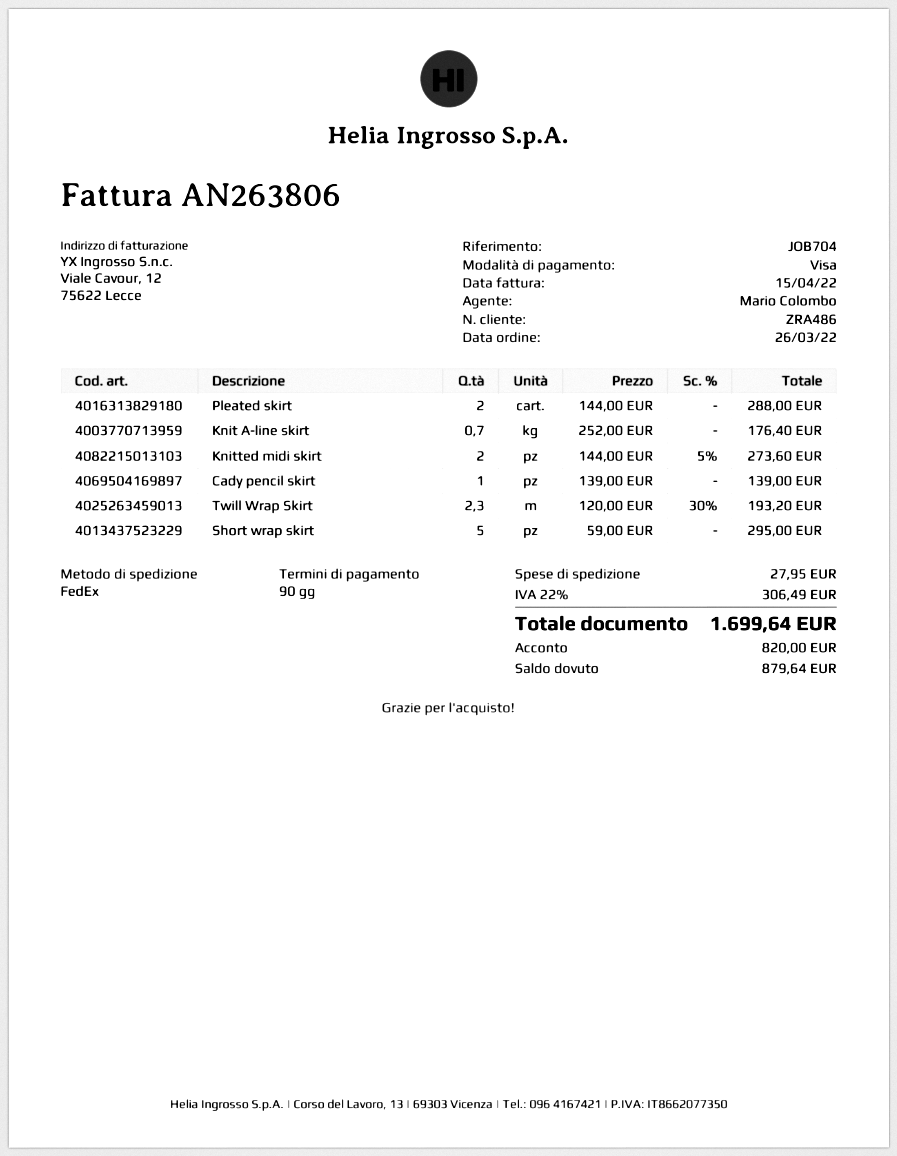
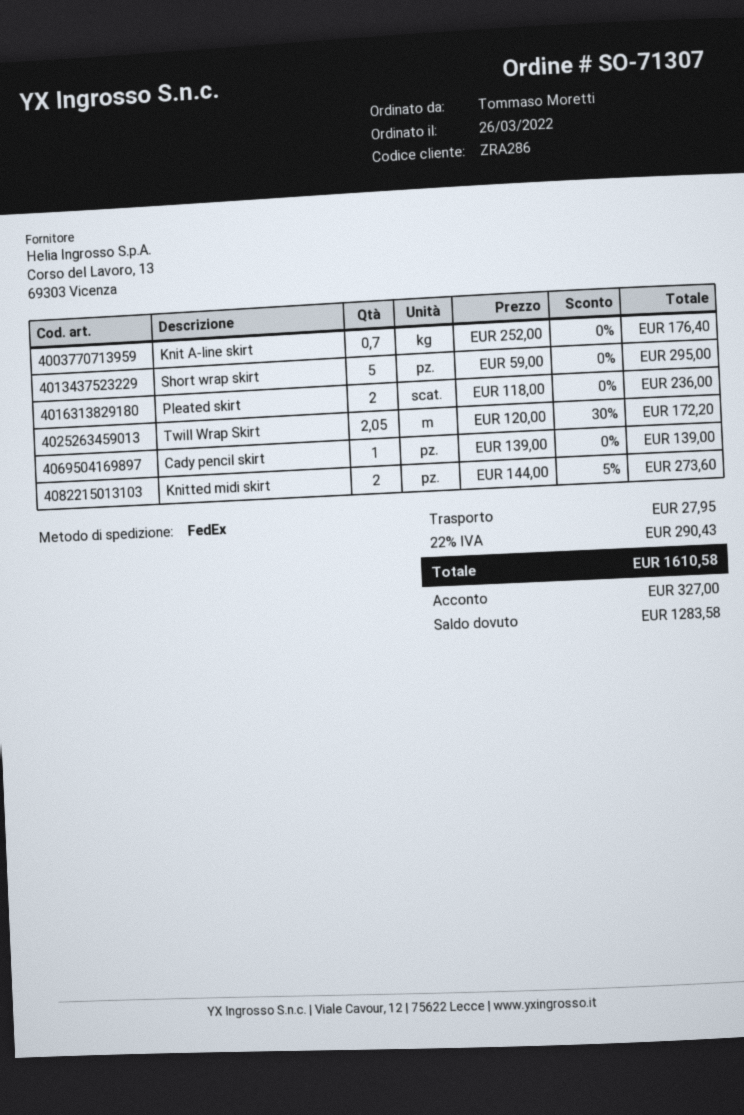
customer number: ZRA486 -> ZRA286
Pleated skirt: 2 x 144.00 = 288.00 -> 2 x 118.00 = 236.00
Twill Wrap Skirt: 2.3 x 120.00 - 30% = 193.20 -> 2.05 x 120.00 - 30% = 172.20
tax: 22% = 306.49 -> 22% = 290.43
total: 1699.64 -> 1610.58
deposit: 820.00 -> 327.00
balance: 879.64 -> 1283.58

